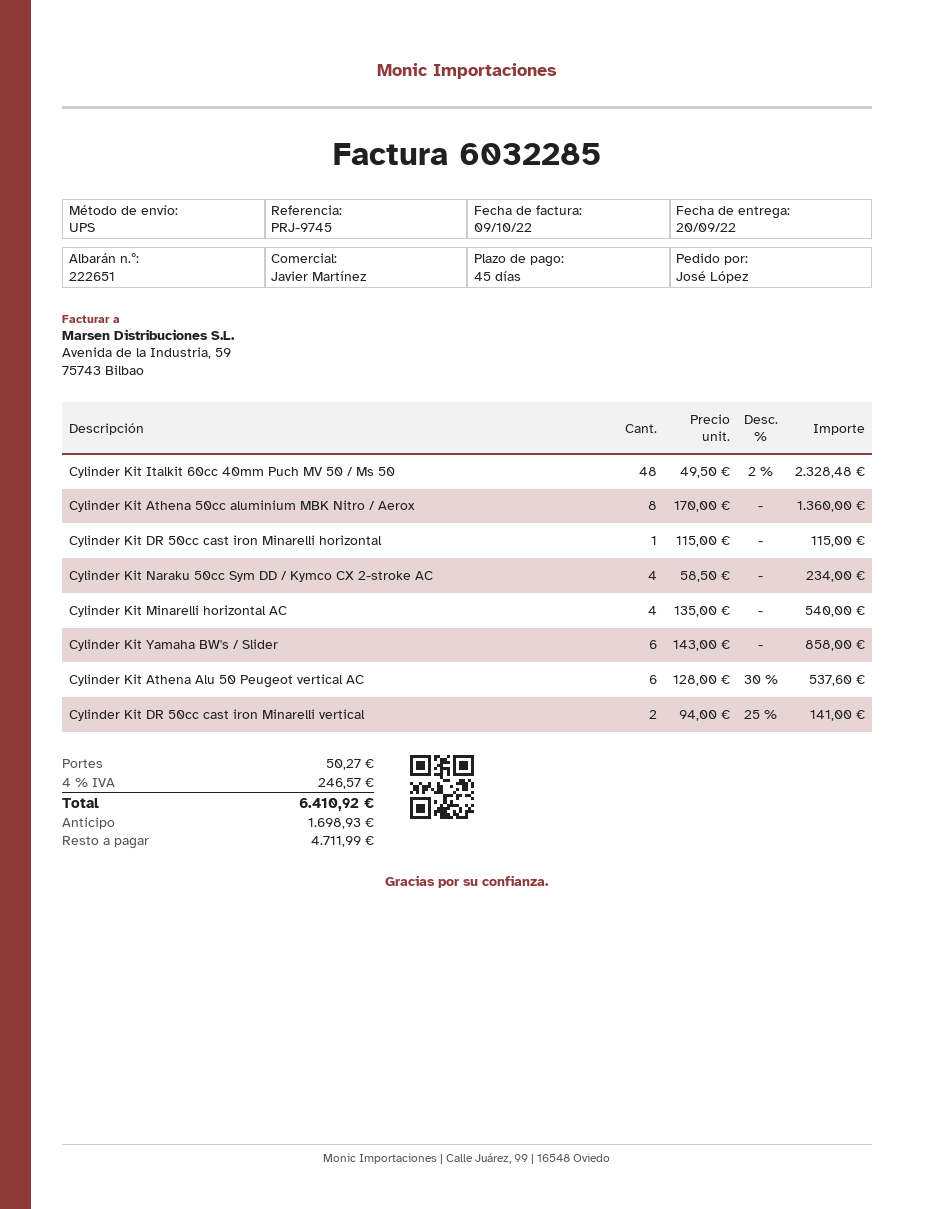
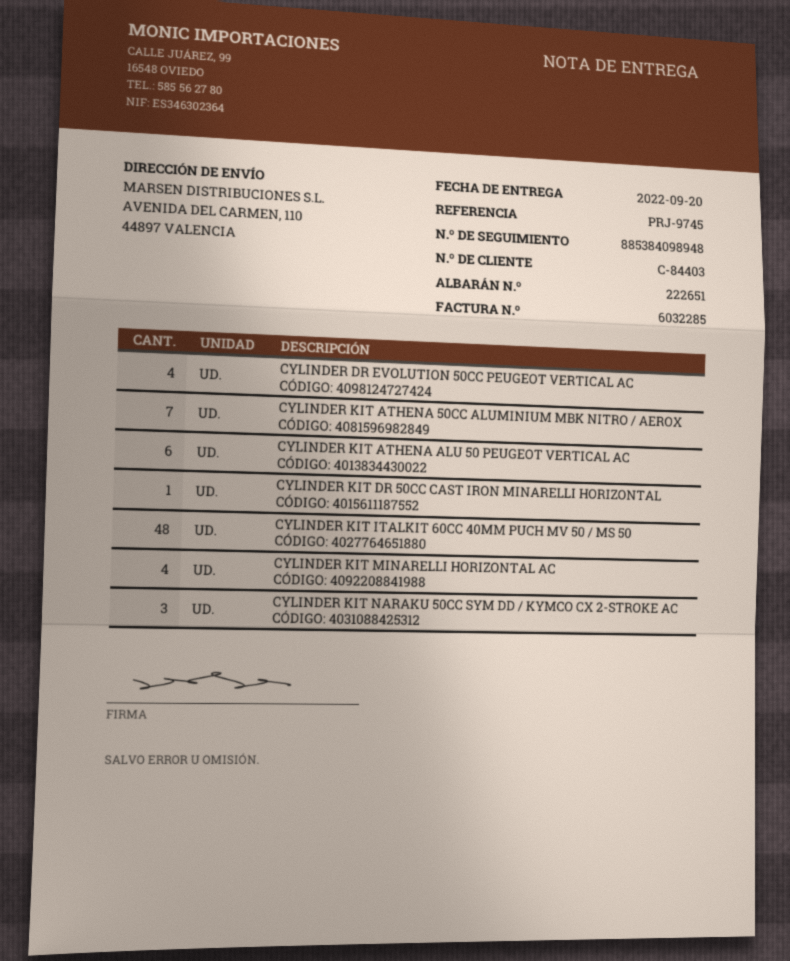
Cylinder Kit Athena 50cc aluminium MBK Nitro / Aerox: 8 -> 7
Cylinder Kit Naraku 50cc Sym DD / Kymco CX 2-stroke AC: 4 -> 3
Cylinder Kit Yamaha BW's / Slider: 6 -> none
Cylinder Kit DR 50cc cast iron Minarelli vertical: 2 -> none
CYLINDER DR EVOLUTION 50CC PEUGEOT VERTICAL AC: none -> 4

